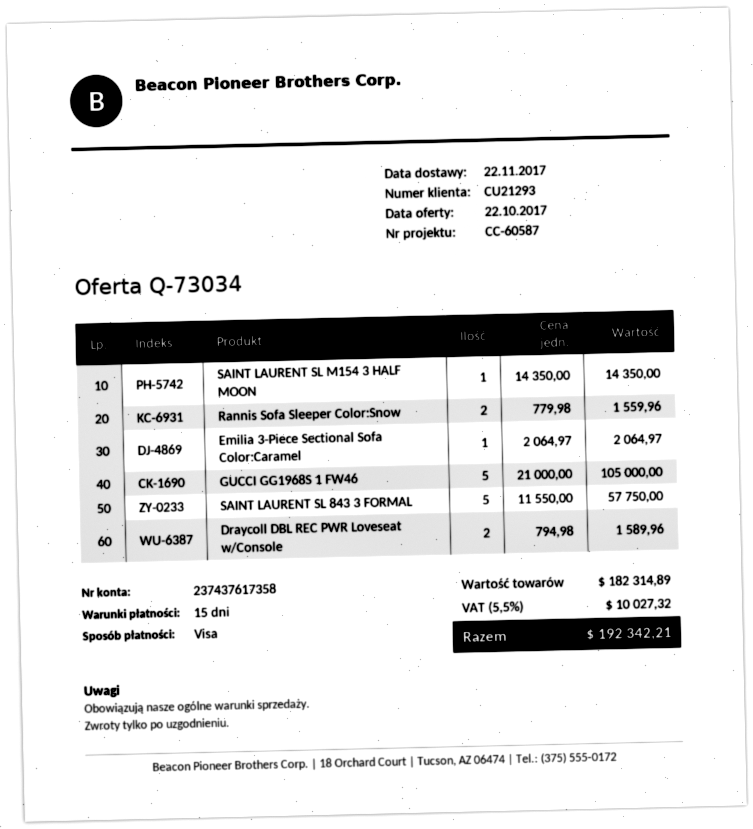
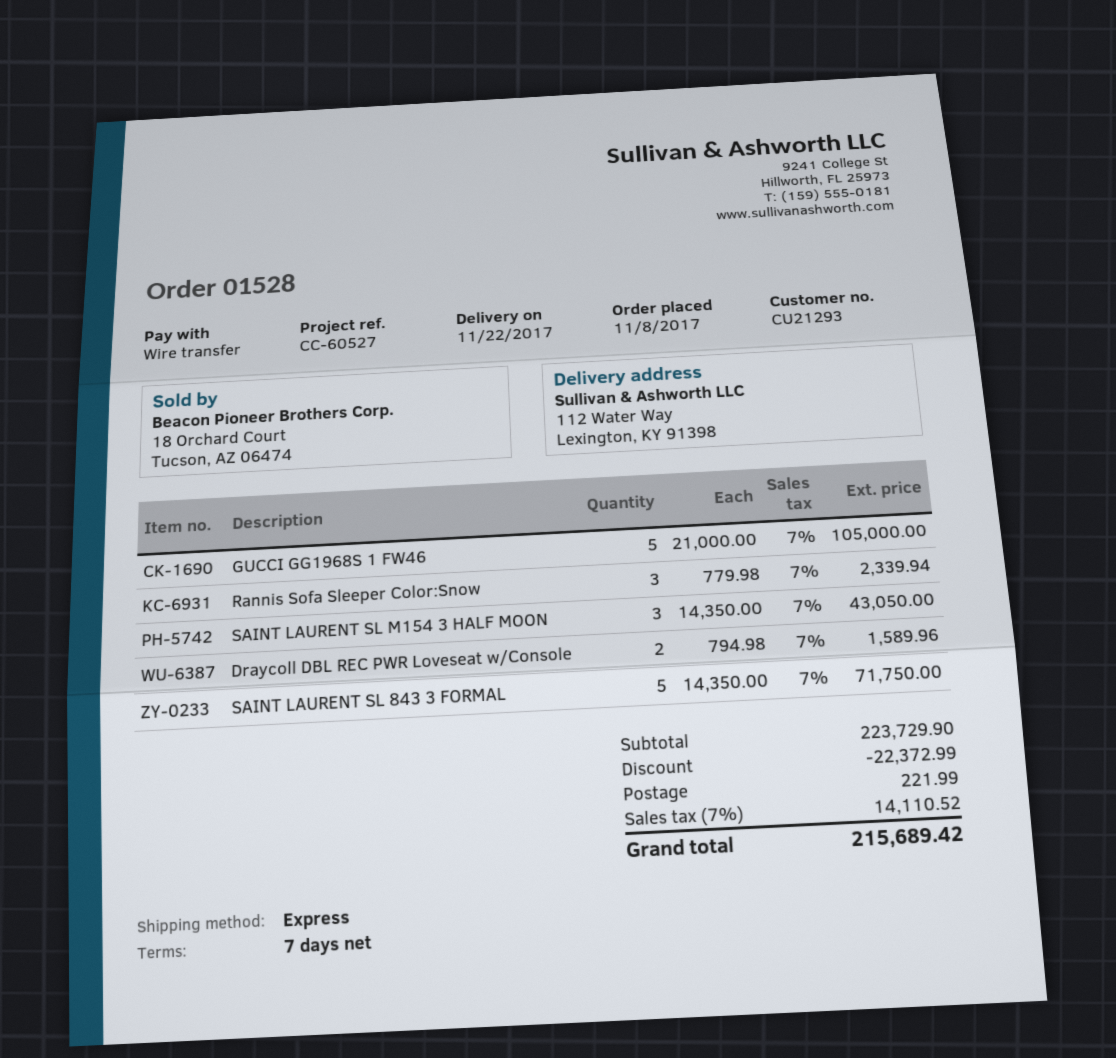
payment terms: 15 days -> 7 days
reference: CC-60587 -> CC-60527
payment method: Visa -> bank transfer
SAINT LAURENT SL M154 3 HALF MOON: 1 x 14350.00 = 14350.00 -> 3 x 14350.00 = 43050.00
Rannis Sofa Sleeper Color:Snow: 2 x 779.98 = 1559.96 -> 3 x 779.98 = 2339.94
Emilia 3-Piece Sectional Sofa Color:Caramel: 1 x 2064.97 = 2064.97 -> none
SAINT LAURENT SL 843 3 FORMAL: 5 x 11550.00 = 57750.00 -> 5 x 14350.00 = 71750.00
subtotal: 182314.89 -> 223729.90
discount: none -> 22372.99
shipping: none -> 221.99
tax: 5.5% = 10027.32 -> 7% = 14110.52
total: 192342.21 -> 215689.42

